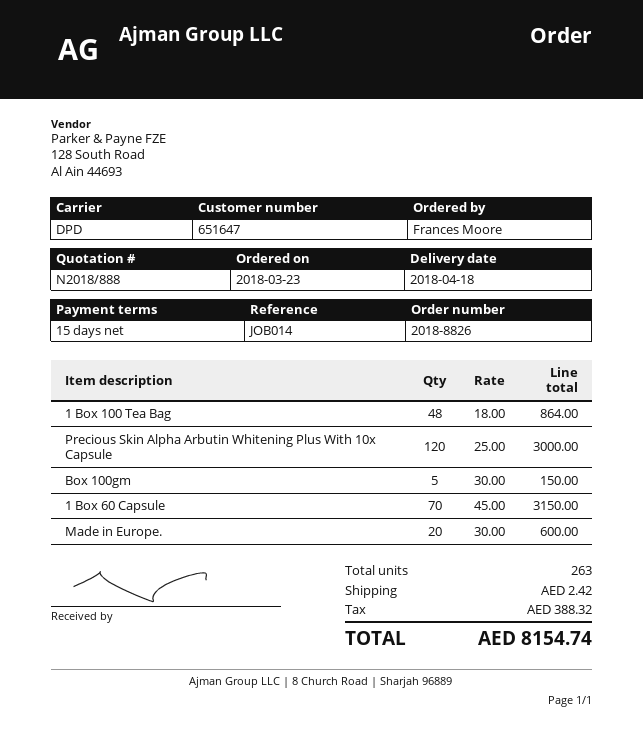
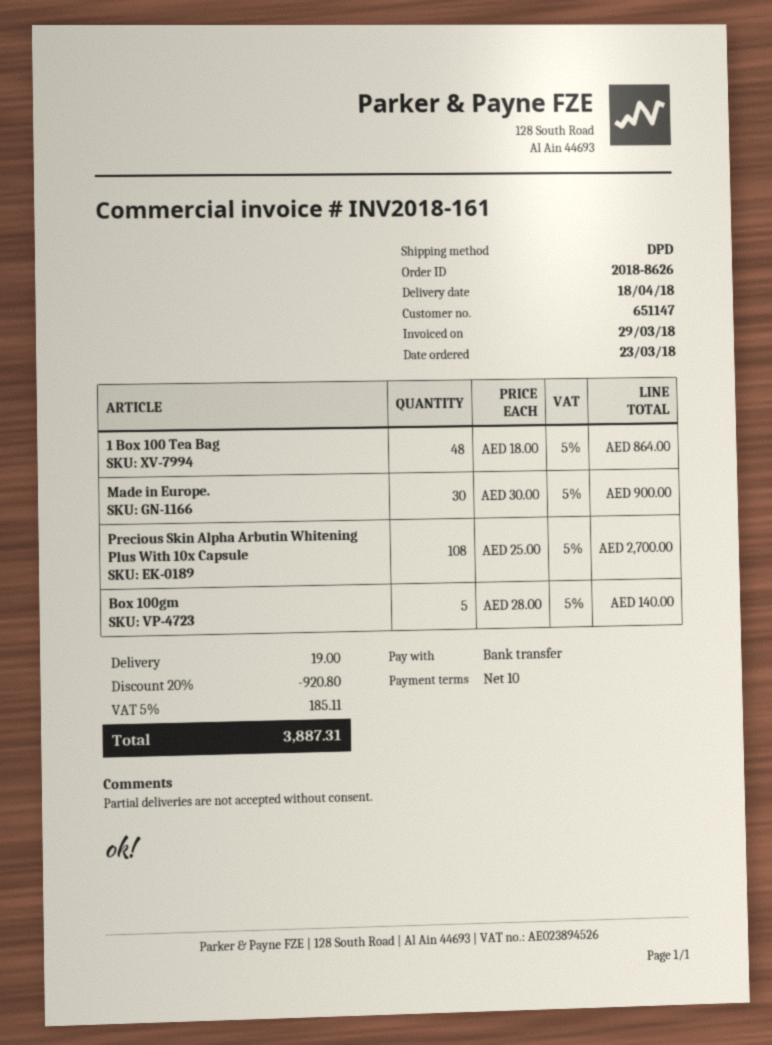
order number: 2018-8826 -> 2018-8626
payment terms: 15 days -> 10 days
customer number: 651647 -> 651147
Precious Skin Alpha Arbutin Whitening Plus With 10x Capsule: 120 x 25.00 = 3000.00 -> 108 x 25.00 = 2700.00
Box 100gm: 5 x 30.00 = 150.00 -> 5 x 28.00 = 140.00
1 Box 60 Capsule: 70 x 45.00 = 3150.00 -> none
Made in Europe.: 20 x 30.00 = 600.00 -> 30 x 30.00 = 900.00
discount: none -> 20% = 920.80
shipping: 2.42 -> 19.00
tax: 388.32 -> 185.11
total: 8154.74 -> 3887.31

